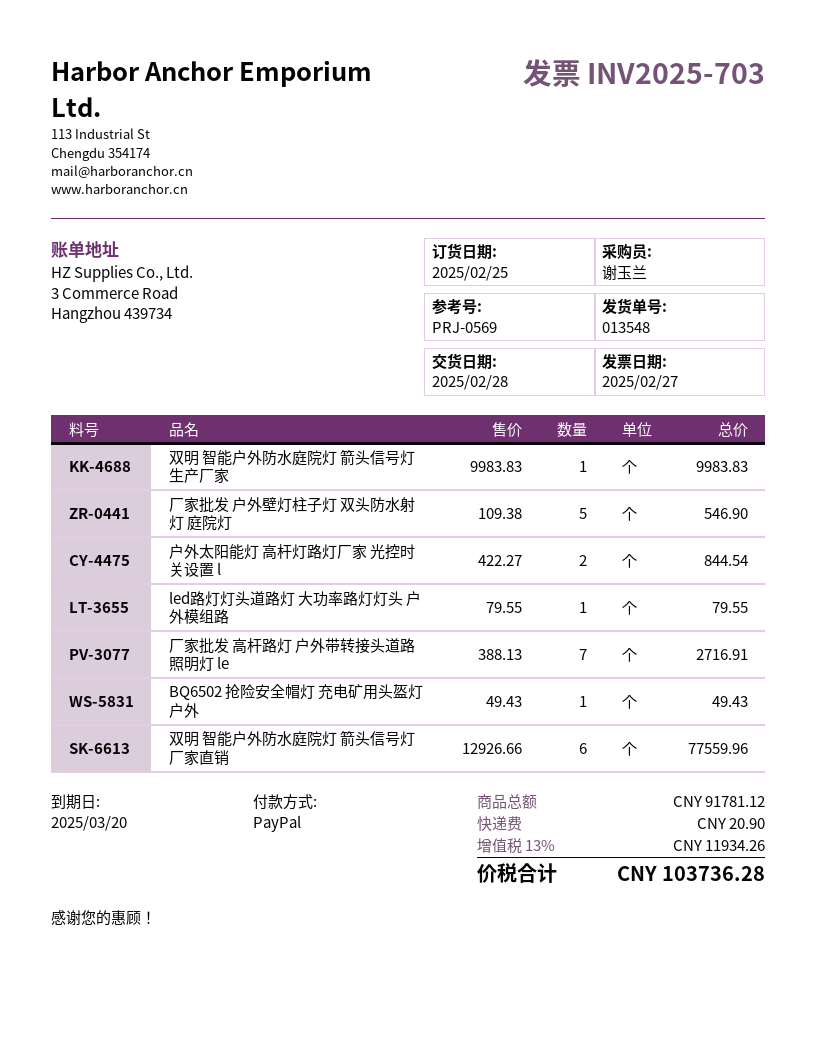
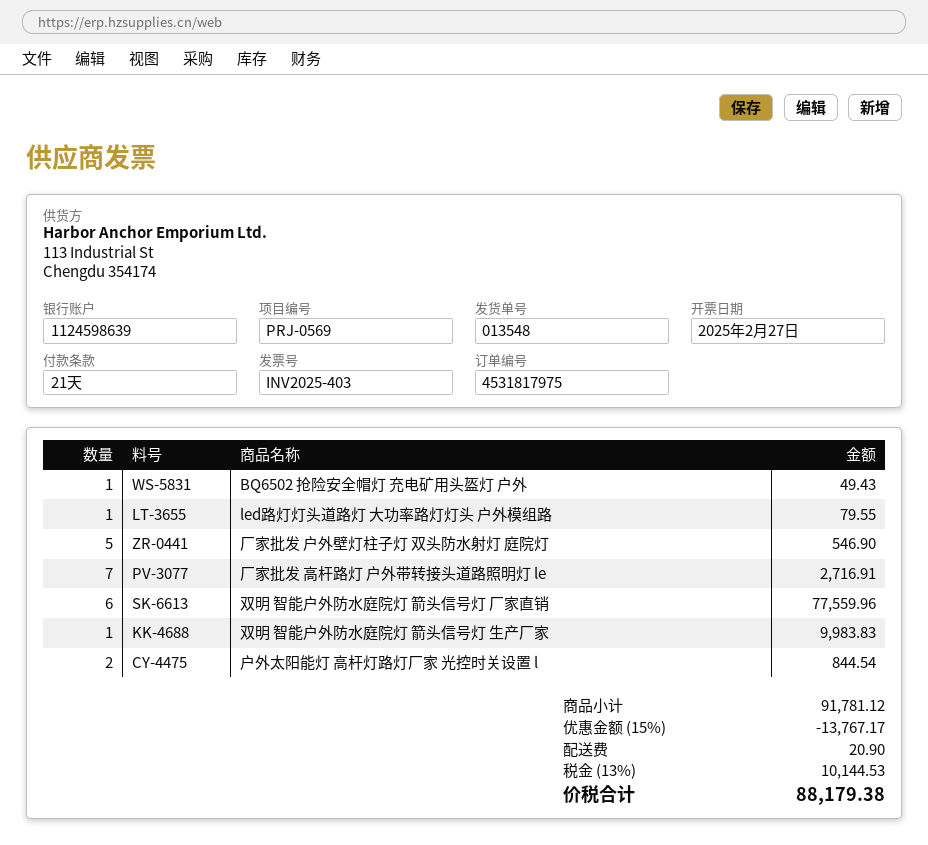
invoice number: INV2025-703 -> INV2025-403
discount: none -> 15% = 13767.17
tax: 13% = 11934.26 -> 13% = 10144.53
total: 103736.28 -> 88179.38

